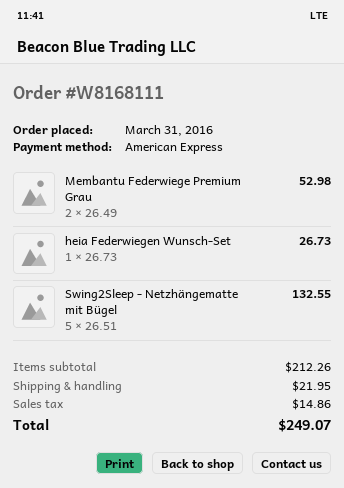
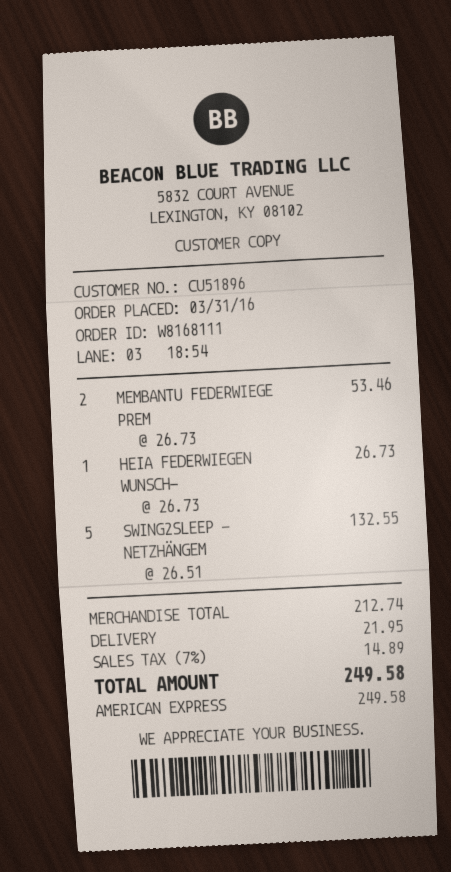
Membantu Federwiege Premium Grau: 2 x 26.49 = 52.98 -> 2 x 26.73 = 53.46
subtotal: 212.26 -> 212.74
tax: 14.86 -> 14.89
total: 249.07 -> 249.58

